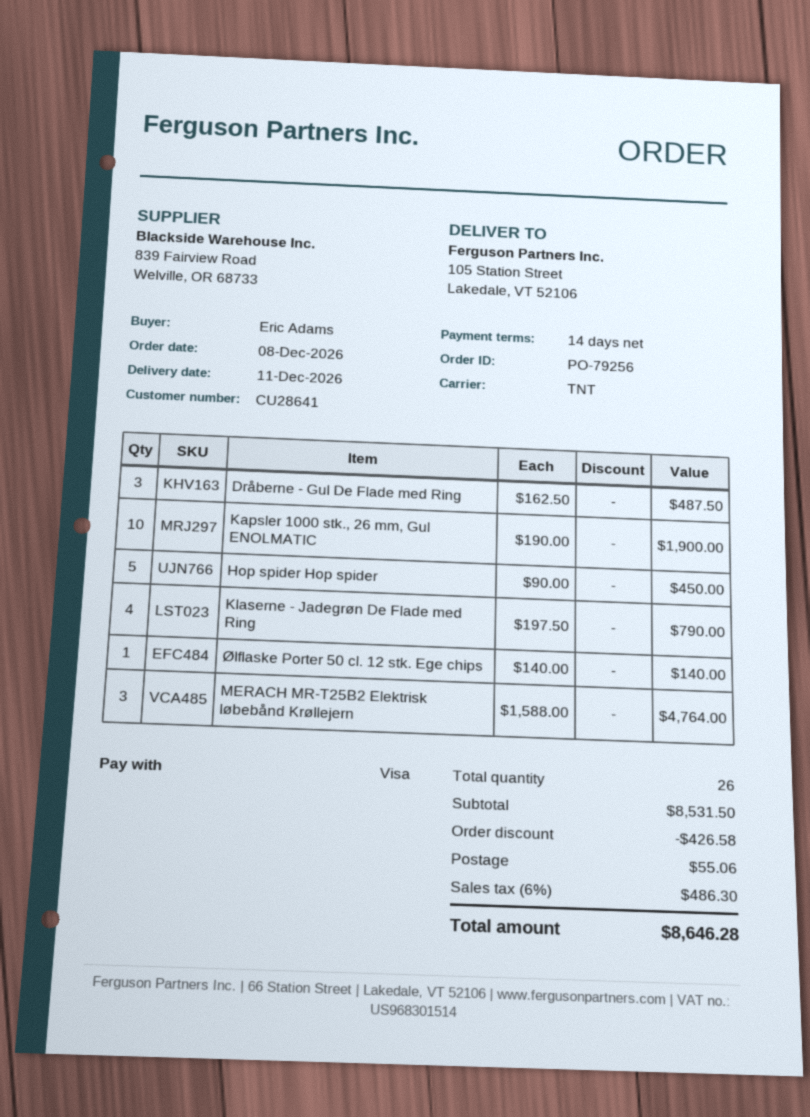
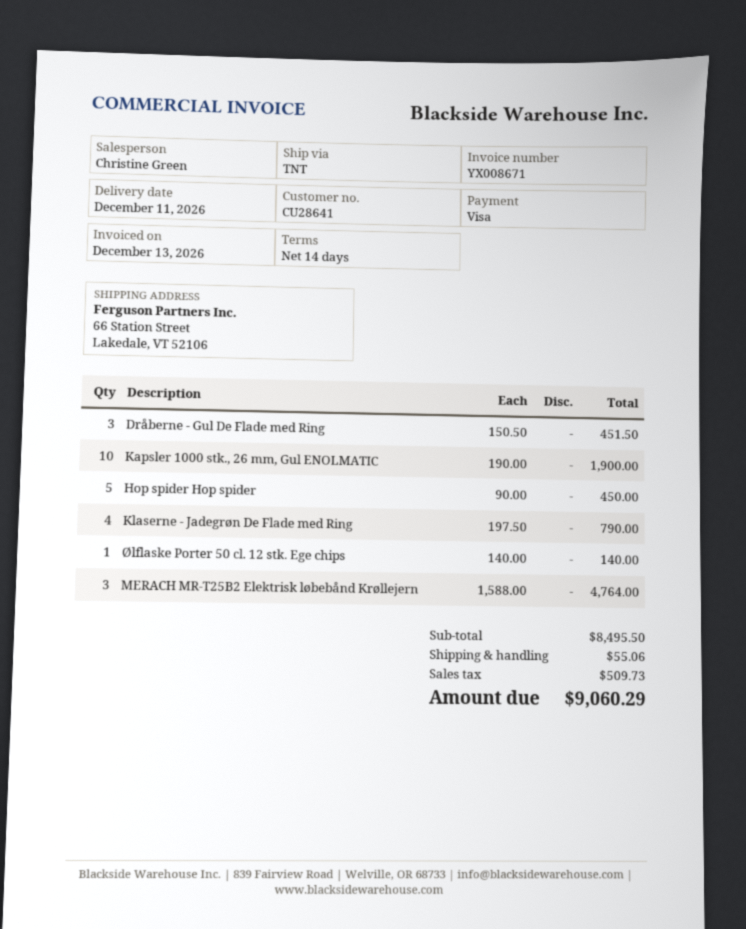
ship to: 105 Station Street, Lakedale, VT 52106 -> 66 Station Street, Lakedale, VT 52106
Dråberne - Gul De Flade med Ring: 3 x 162.50 = 487.50 -> 3 x 150.50 = 451.50
subtotal: 8531.50 -> 8495.50
discount: 426.58 -> none
tax: 486.30 -> 509.73
total: 8646.28 -> 9060.29

